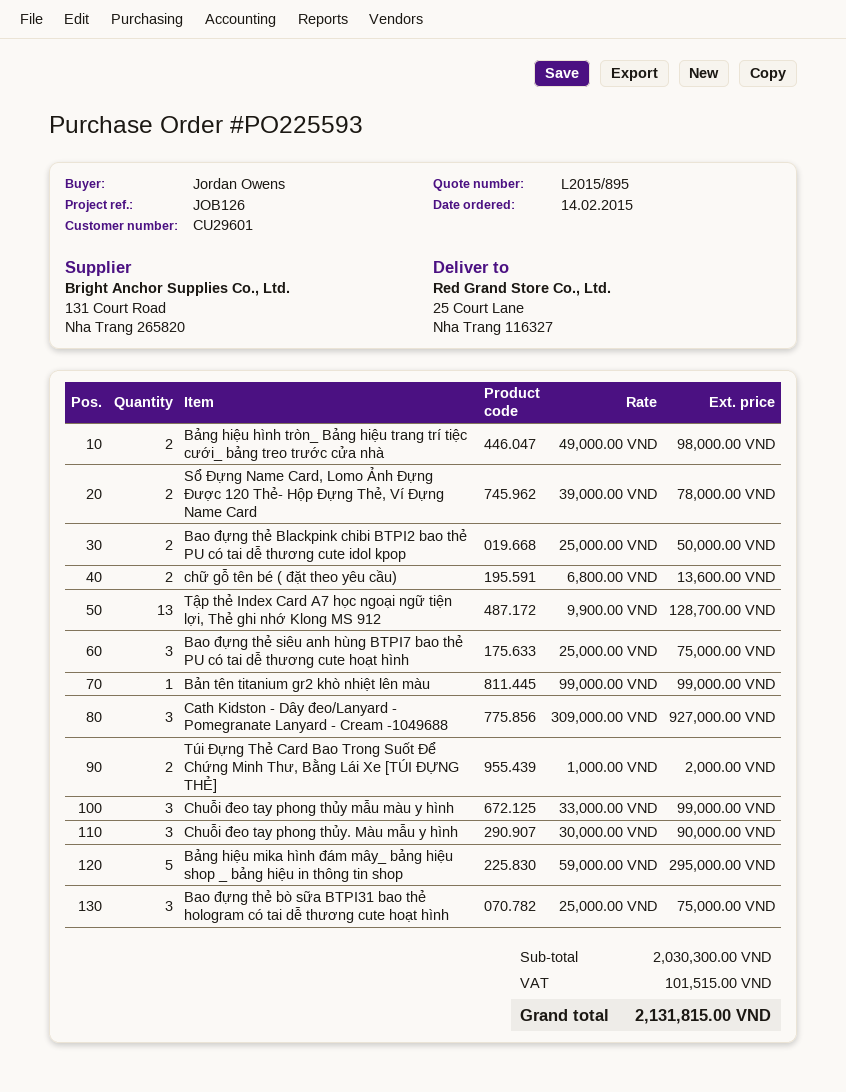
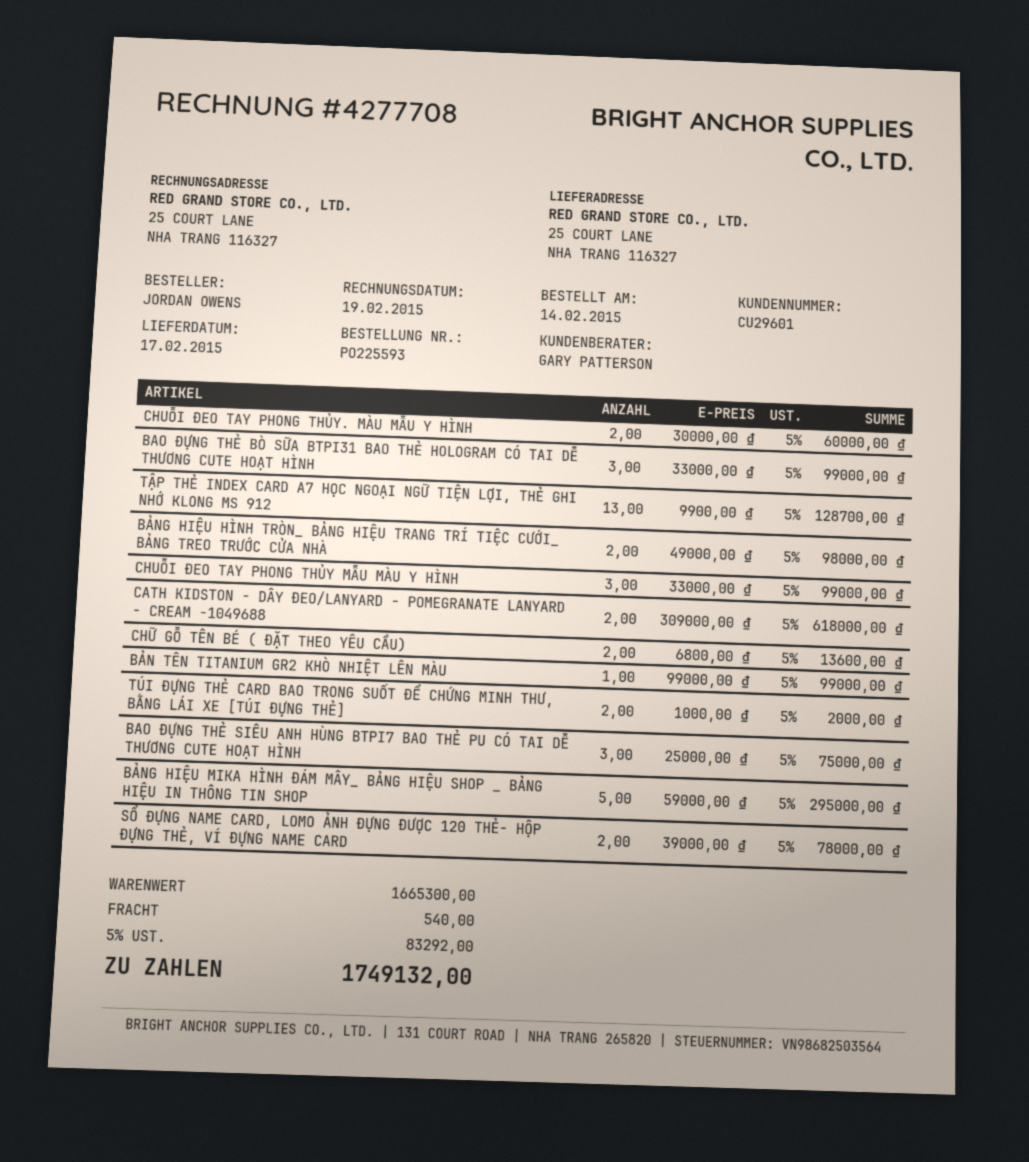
Bao đựng thẻ Blackpink chibi BTPI2 bao thẻ PU có tai dễ thương cute idol kpop: 2 x 25000.00 = 50000.00 -> none
Cath Kidston - Dây đeo/Lanyard - Pomegranate Lanyard - Cream -1049688: 3 x 309000.00 = 927000.00 -> 2 x 309000.00 = 618000.00
Chuỗi đeo tay phong thủy. Màu mẫu y hình: 3 x 30000.00 = 90000.00 -> 2 x 30000.00 = 60000.00
Bao đựng thẻ bò sữa BTPI31 bao thẻ hologram có tai dễ thương cute hoạt hình: 3 x 25000.00 = 75000.00 -> 3 x 33000.00 = 99000.00
subtotal: 2030300.00 -> 1665300.00
shipping: none -> 540.00
tax: 101515.00 -> 83292.00
total: 2131815.00 -> 1749132.00

